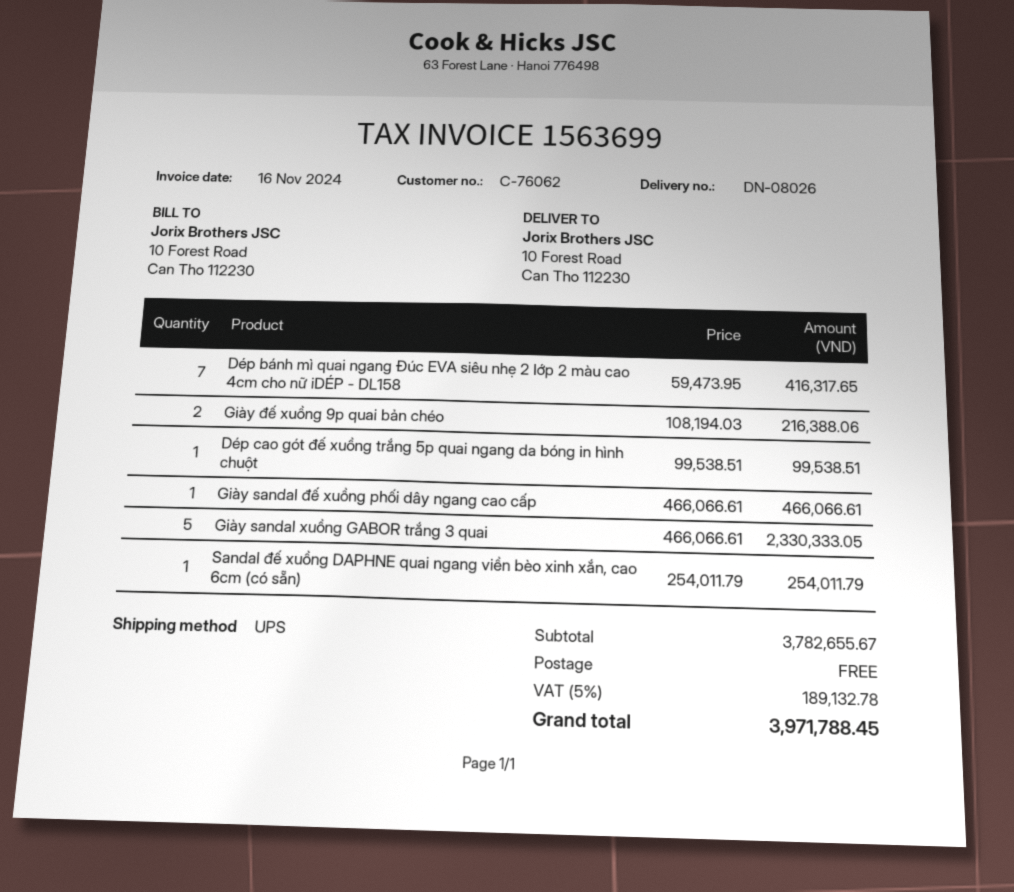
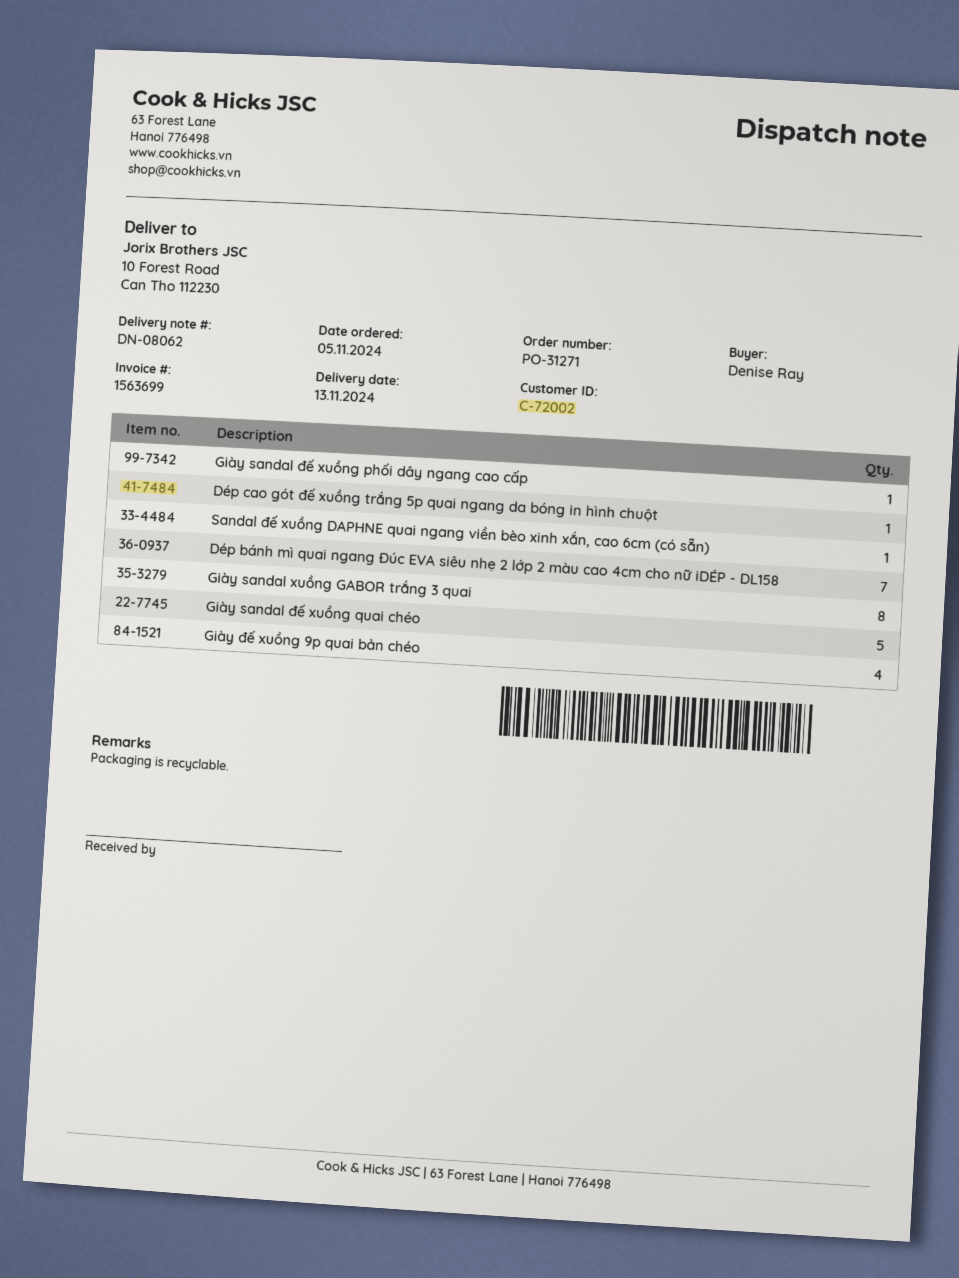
delivery note number: DN-08026 -> DN-08062
customer number: C-76062 -> C-72002
Giày đế xuồng 9p quai bản chéo: 2 -> 4
Giày sandal xuồng GABOR trắng 3 quai: 5 -> 8
Giày sandal đế xuồng quai chéo: none -> 5

